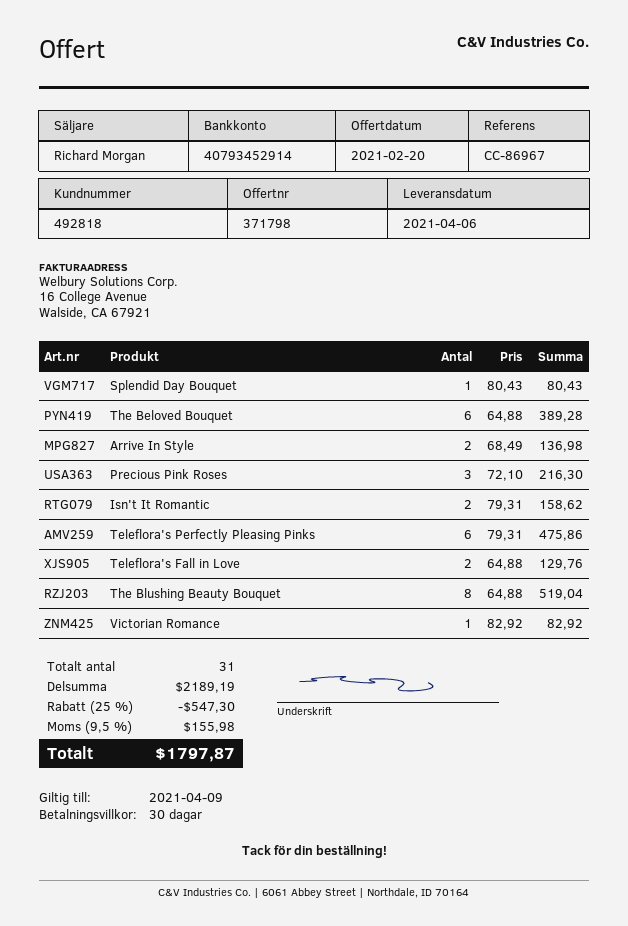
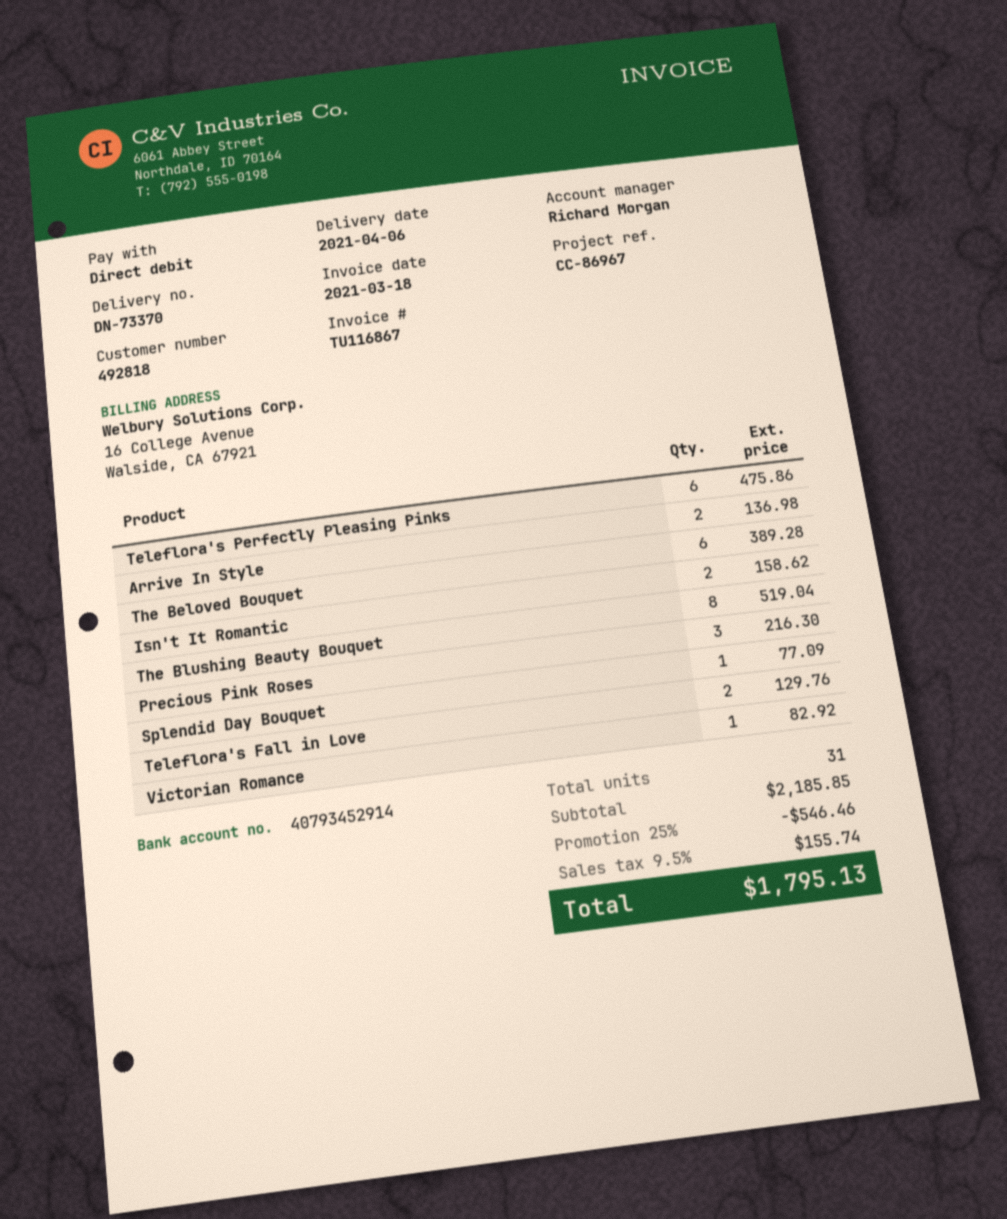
Splendid Day Bouquet: 1 for 80.43 -> 1 for 77.09
subtotal: 2189.19 -> 2185.85
discount: 25% = 547.30 -> 25% = 546.46
tax: 9.5% = 155.98 -> 9.5% = 155.74
total: 1797.87 -> 1795.13

